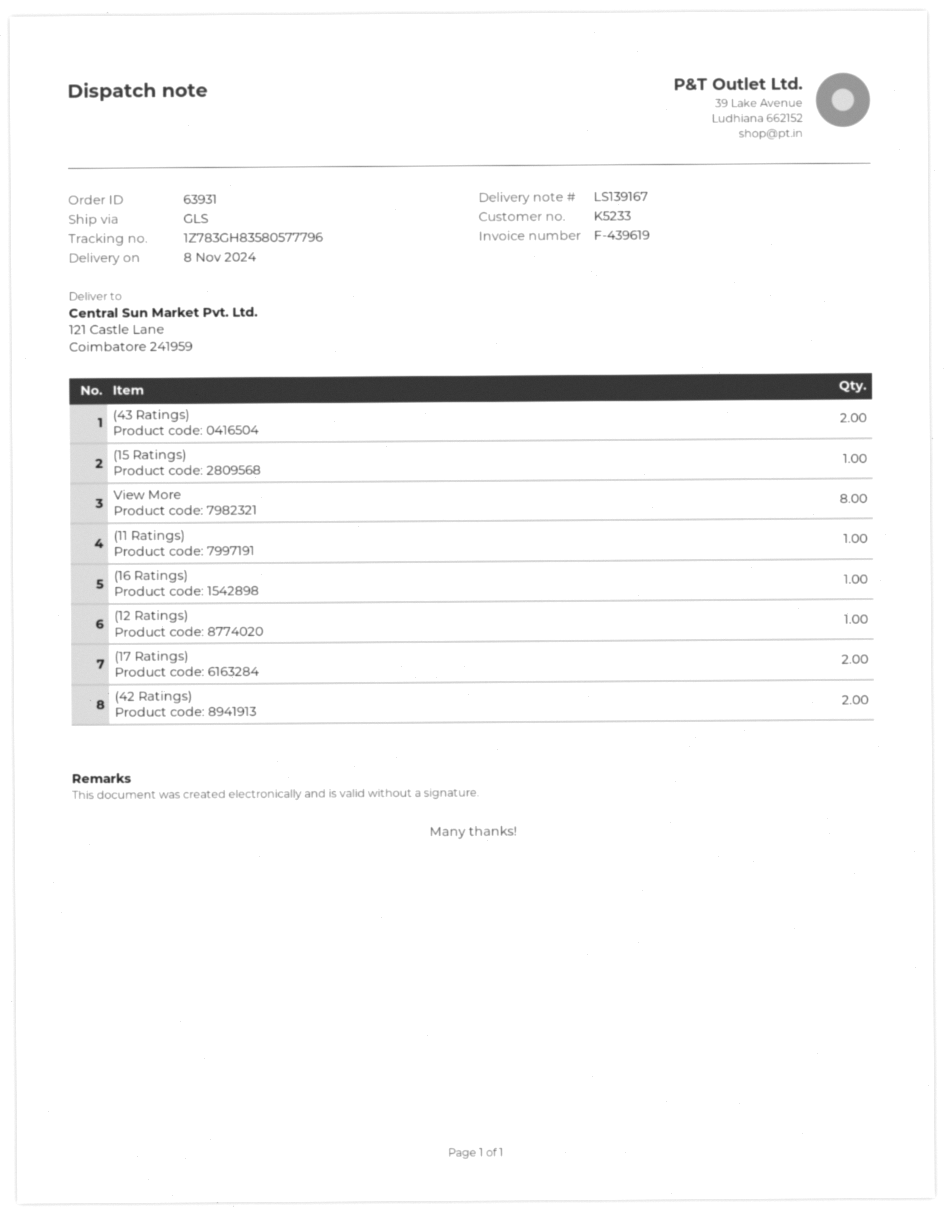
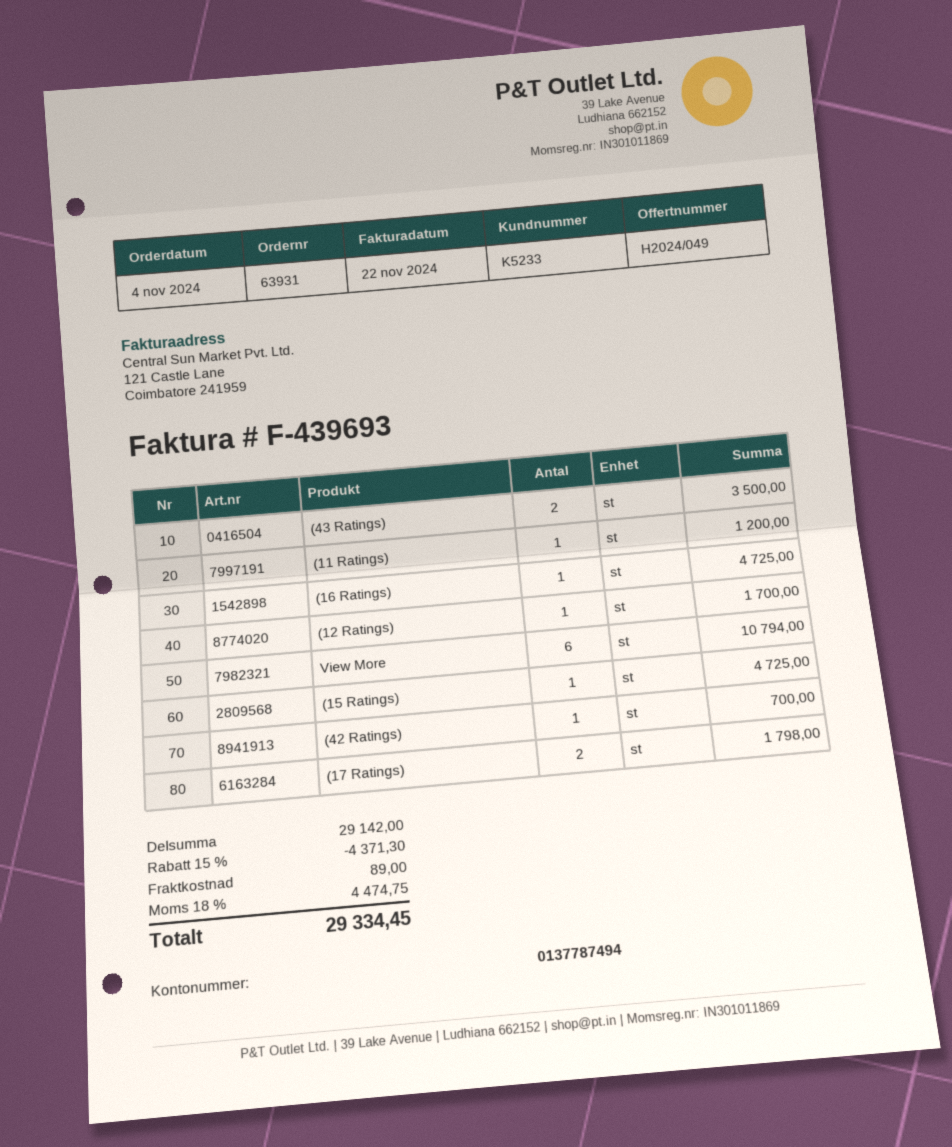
invoice number: F-439619 -> F-439693
View More: 8 -> 6
(42 Ratings): 2 -> 1

